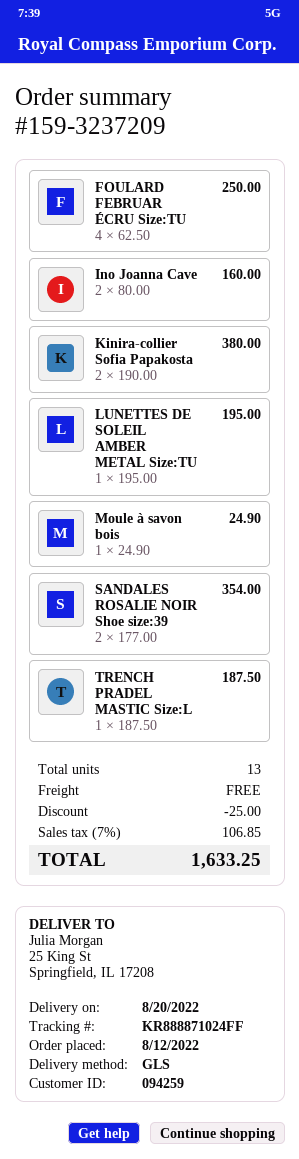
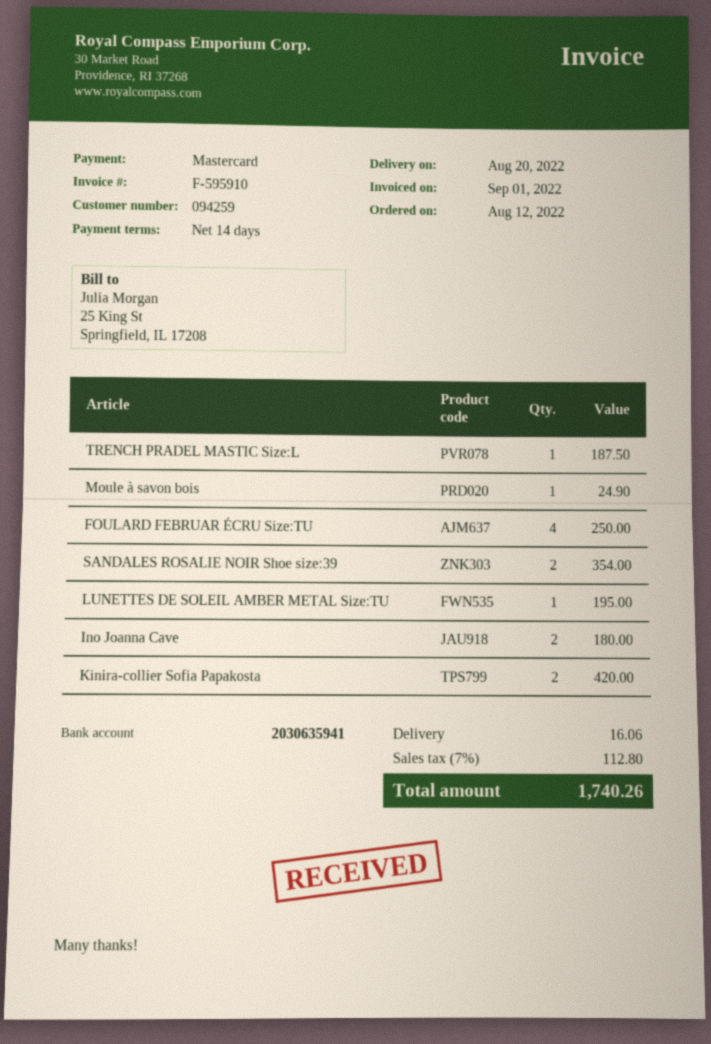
Ino Joanna Cave: 2 for 160.00 -> 2 for 180.00
Kinira-collier Sofia Papakosta: 2 for 380.00 -> 2 for 420.00
discount: 25.00 -> none
shipping: 0.00 -> 16.06
tax: 7% = 106.85 -> 7% = 112.80
total: 1633.25 -> 1740.26

